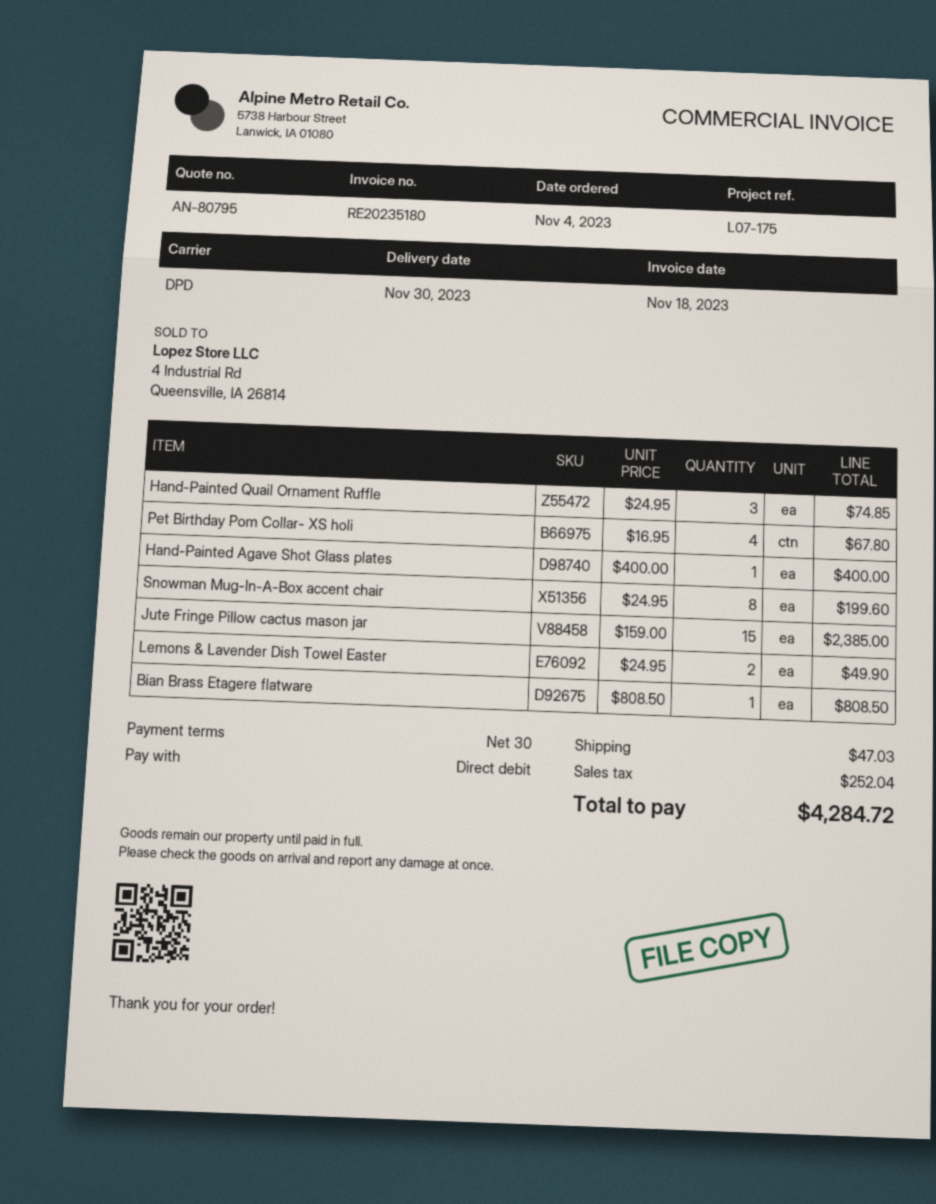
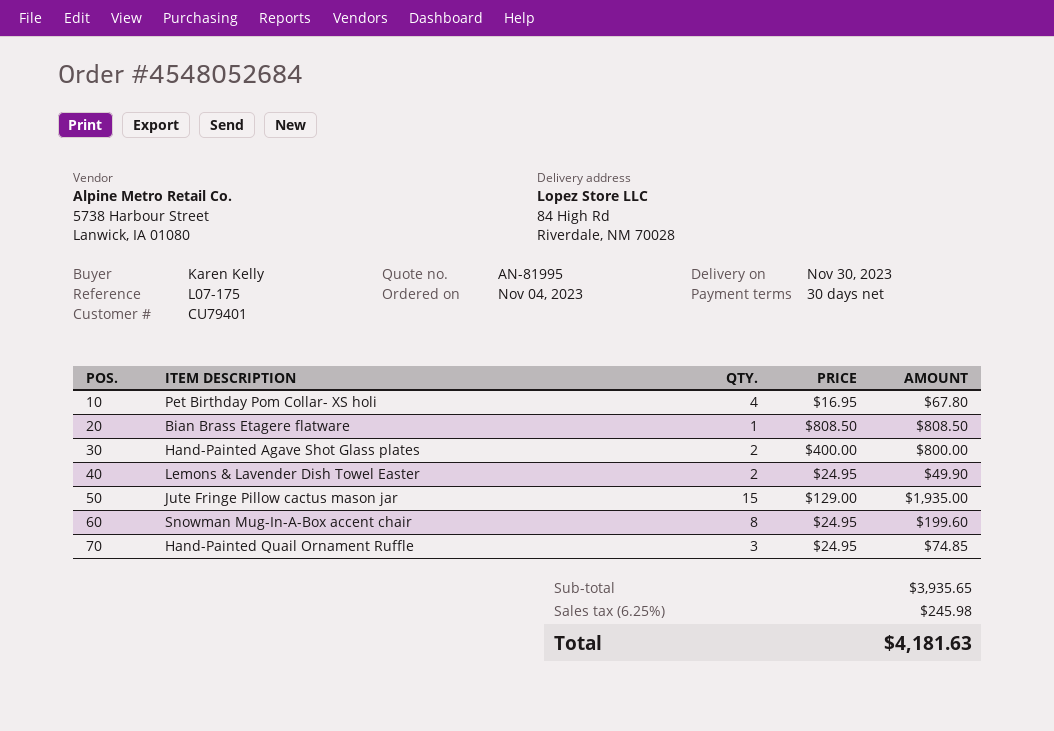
quote number: AN-80795 -> AN-81995
Hand-Painted Agave Shot Glass plates: 1 x 400.00 = 400.00 -> 2 x 400.00 = 800.00
Jute Fringe Pillow cactus mason jar: 15 x 159.00 = 2385.00 -> 15 x 129.00 = 1935.00
shipping: 47.03 -> none
tax: 252.04 -> 245.98
total: 4284.72 -> 4181.63

